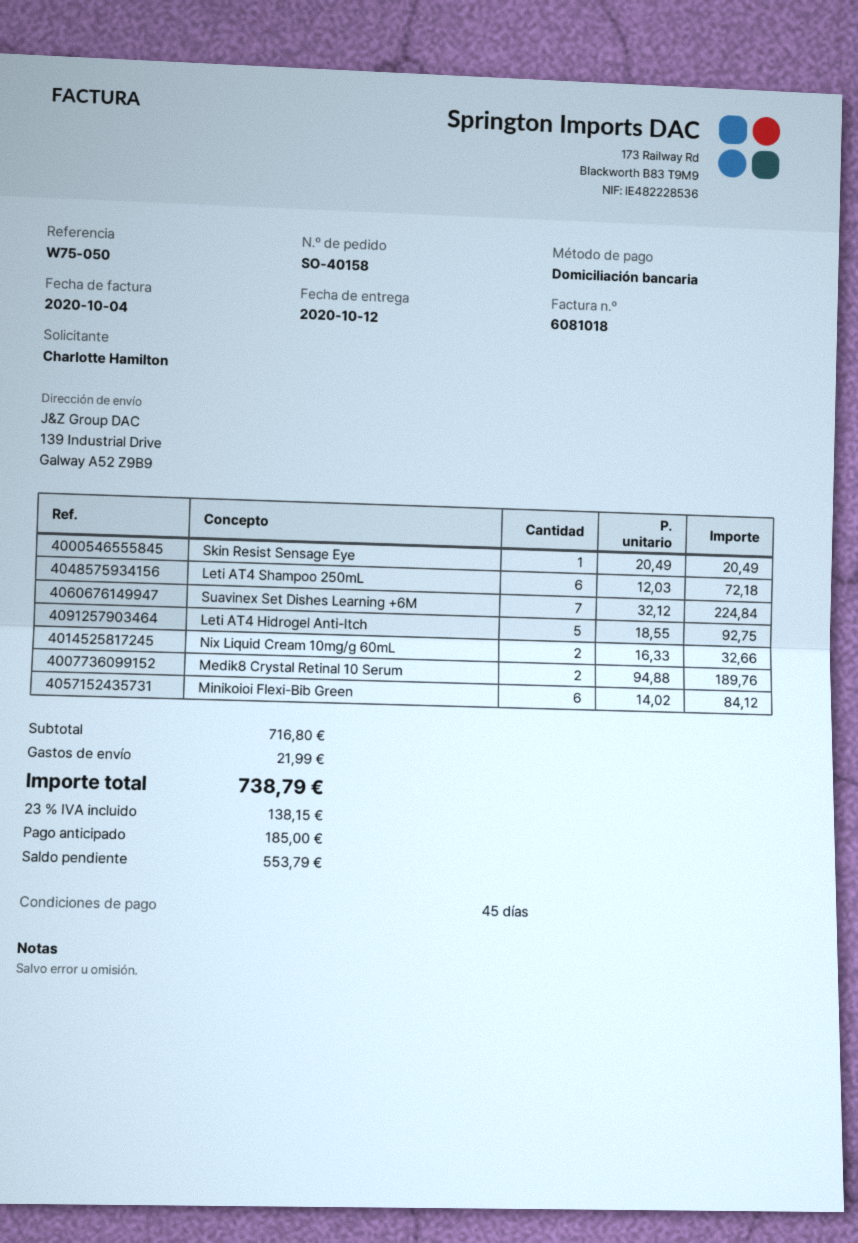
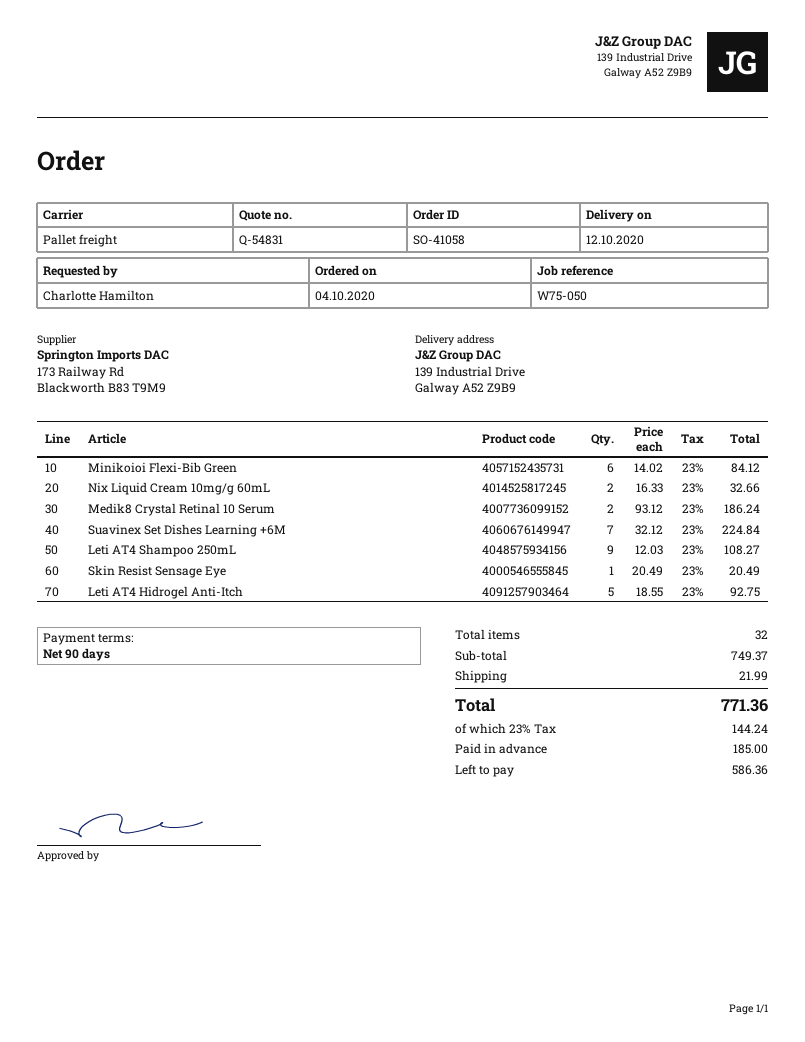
order number: SO-40158 -> SO-41058
payment terms: 45 days -> 90 days
Leti AT4 Shampoo 250mL: 6 x 12.03 = 72.18 -> 9 x 12.03 = 108.27
Medik8 Crystal Retinal 10 Serum: 2 x 94.88 = 189.76 -> 2 x 93.12 = 186.24
subtotal: 716.80 -> 749.37
tax: 23% = 138.15 -> 23% = 144.24
total: 738.79 -> 771.36
balance: 553.79 -> 586.36

